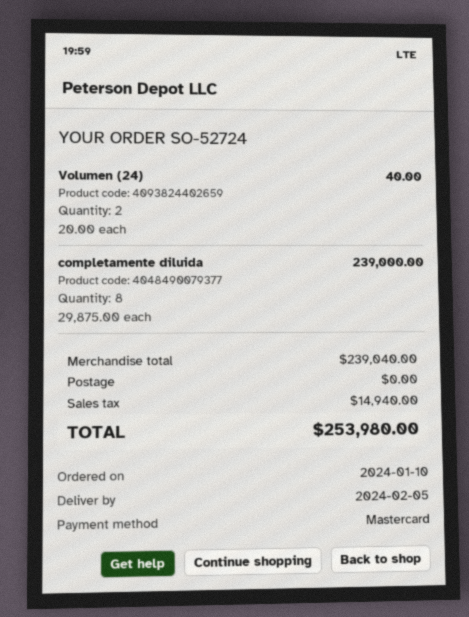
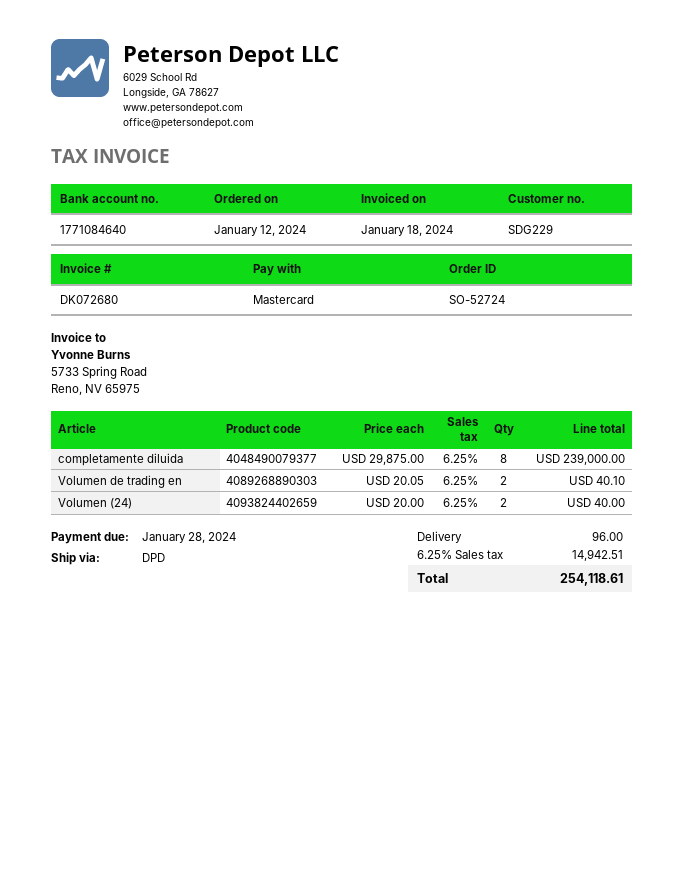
order date: 2024-01-10 -> 2024-01-12
Volumen de trading en: none -> 2 x 20.05 = 40.10
shipping: 0.00 -> 96.00
tax: 14940.00 -> 14942.51
total: 253980.00 -> 254118.61

